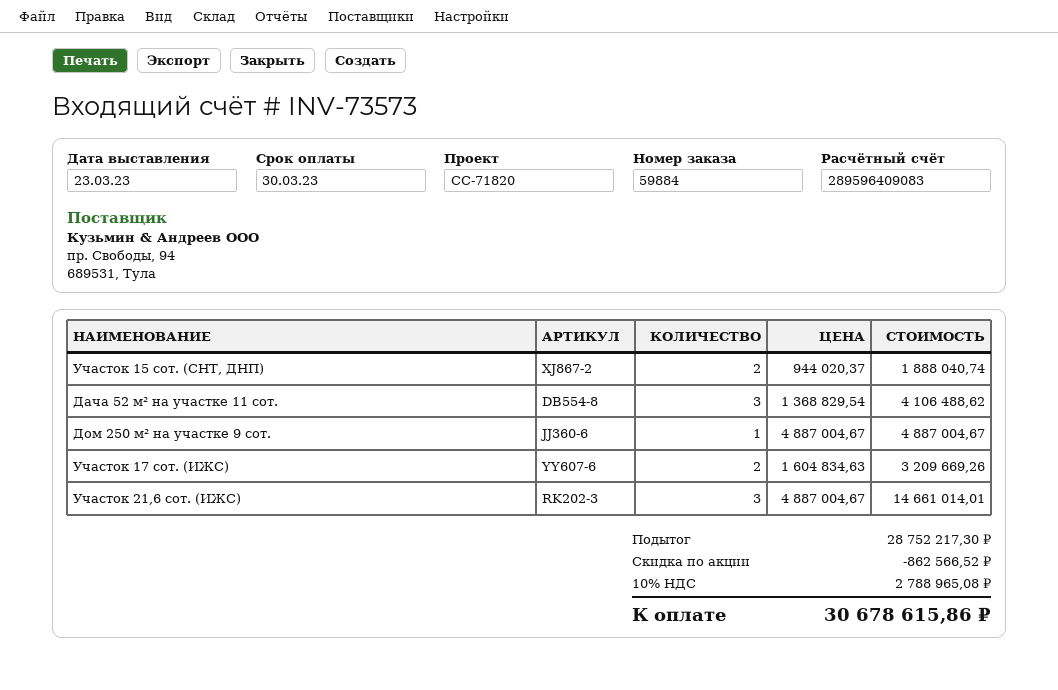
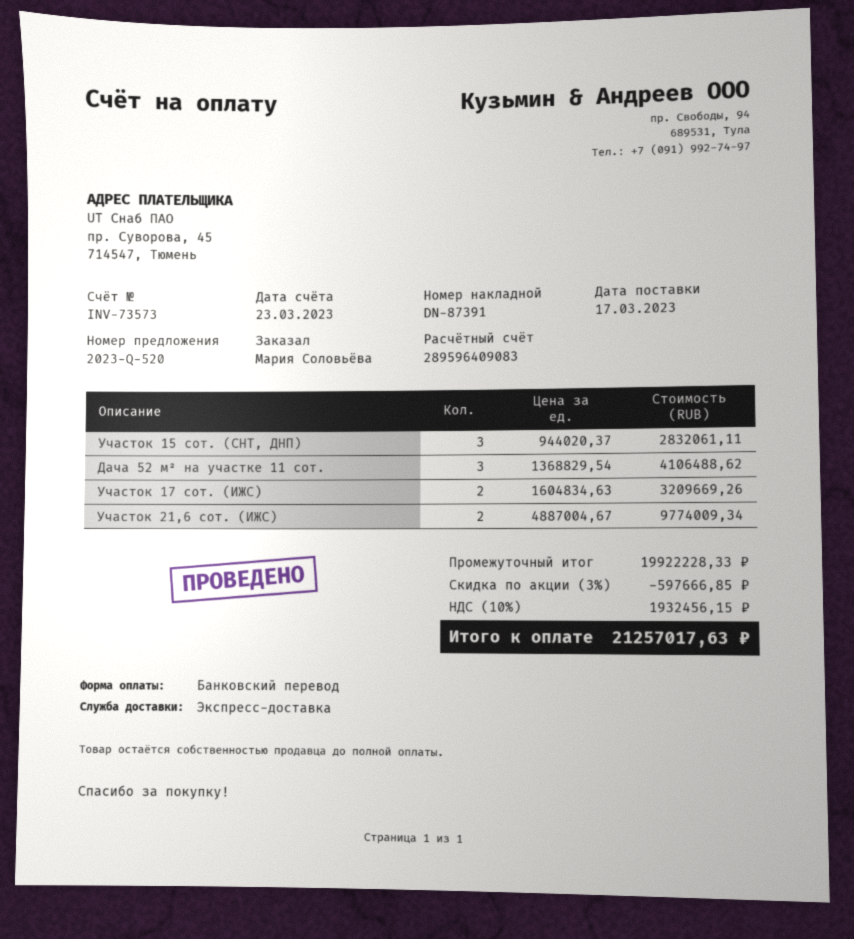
Участок 15 сот. (СНТ, ДНП): 2 x 944020.37 = 1888040.74 -> 3 x 944020.37 = 2832061.11
Дом 250 м² на участке 9 сот.: 1 x 4887004.67 = 4887004.67 -> none
Участок 21,6 сот. (ИЖС): 3 x 4887004.67 = 14661014.01 -> 2 x 4887004.67 = 9774009.34
subtotal: 28752217.30 -> 19922228.33
discount: 862566.52 -> 597666.85
tax: 10% = 2788965.08 -> 10% = 1932456.15
total: 30678615.86 -> 21257017.63

